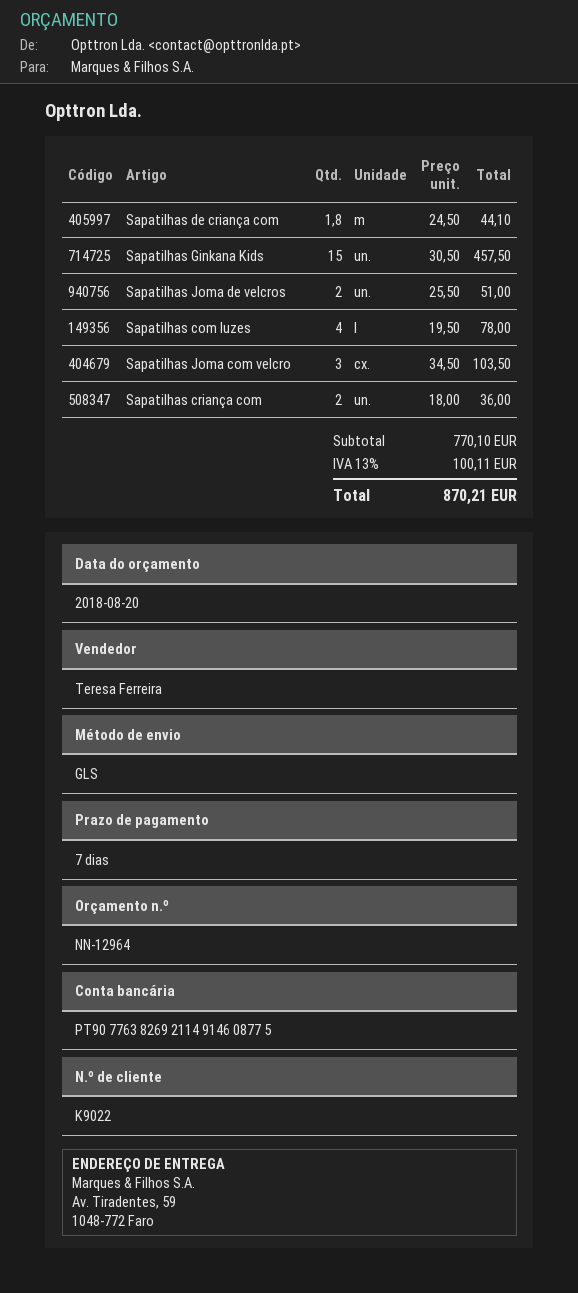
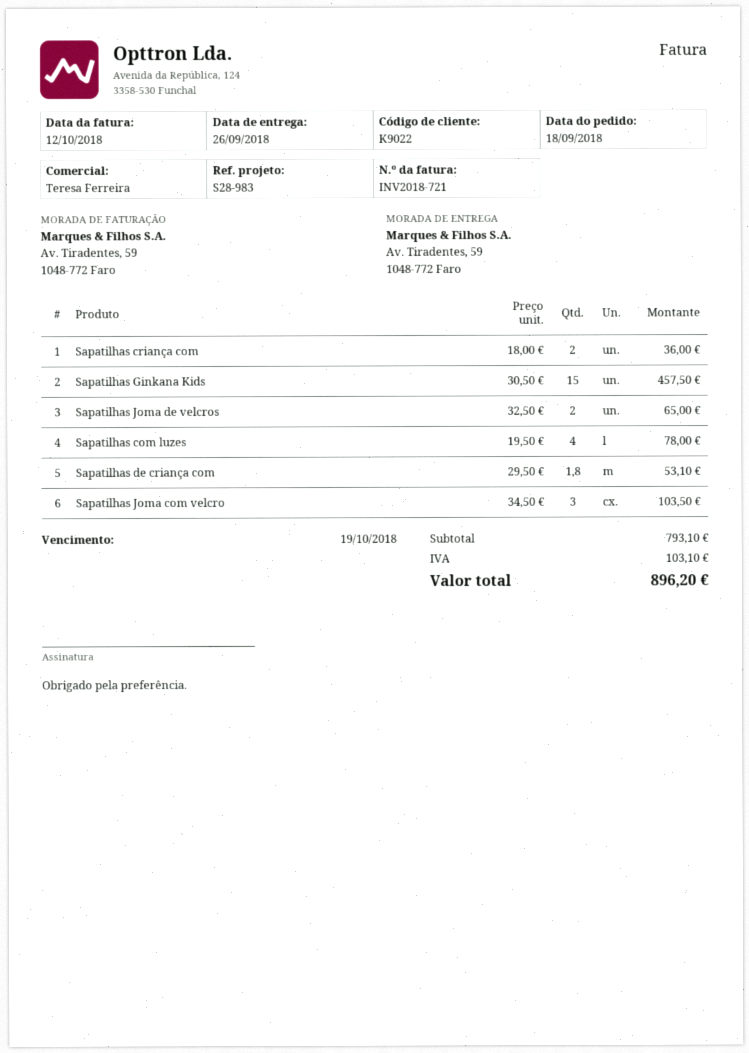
Sapatilhas de criança com: 1.8 x 24.50 = 44.10 -> 1.8 x 29.50 = 53.10
Sapatilhas Joma de velcros: 2 x 25.50 = 51.00 -> 2 x 32.50 = 65.00
subtotal: 770.10 -> 793.10
tax: 100.11 -> 103.10
total: 870.21 -> 896.20

